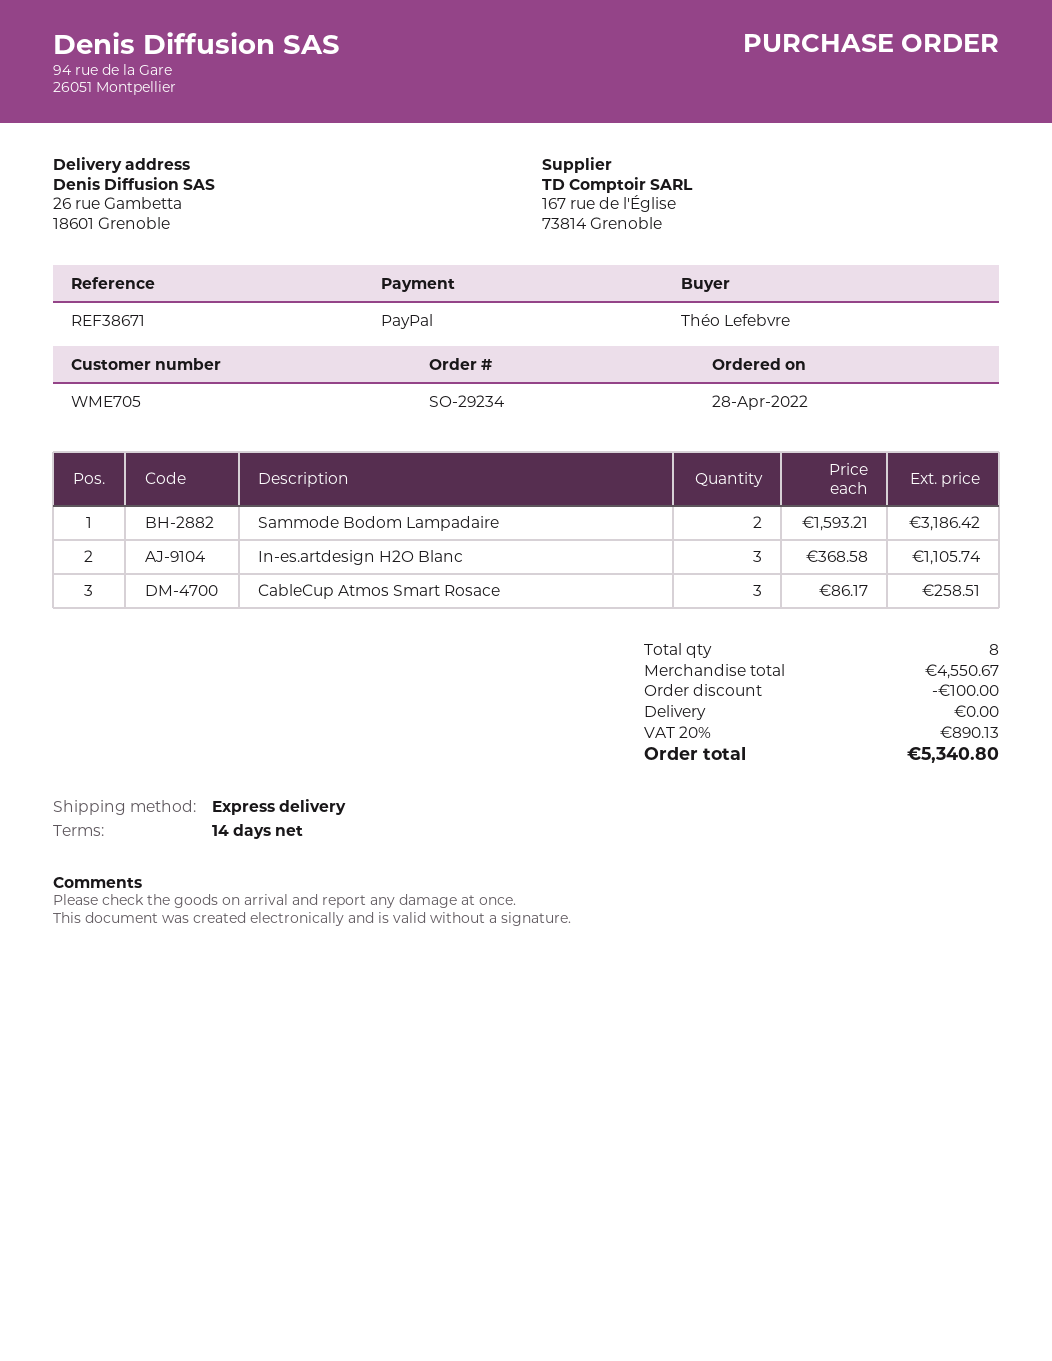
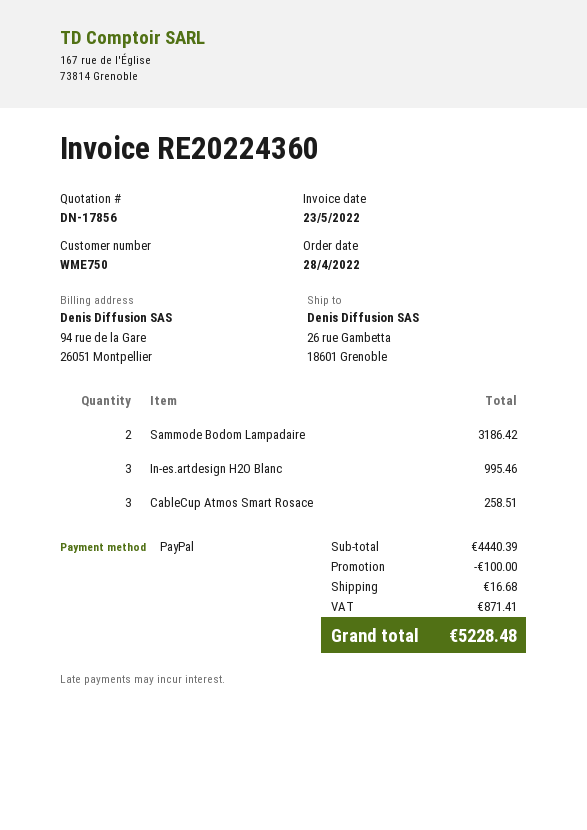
customer number: WME705 -> WME750
In-es.artdesign H2O Blanc: 3 for 1105.74 -> 3 for 995.46
subtotal: 4550.67 -> 4440.39
shipping: 0.00 -> 16.68
tax: 890.13 -> 871.41
total: 5340.80 -> 5228.48

